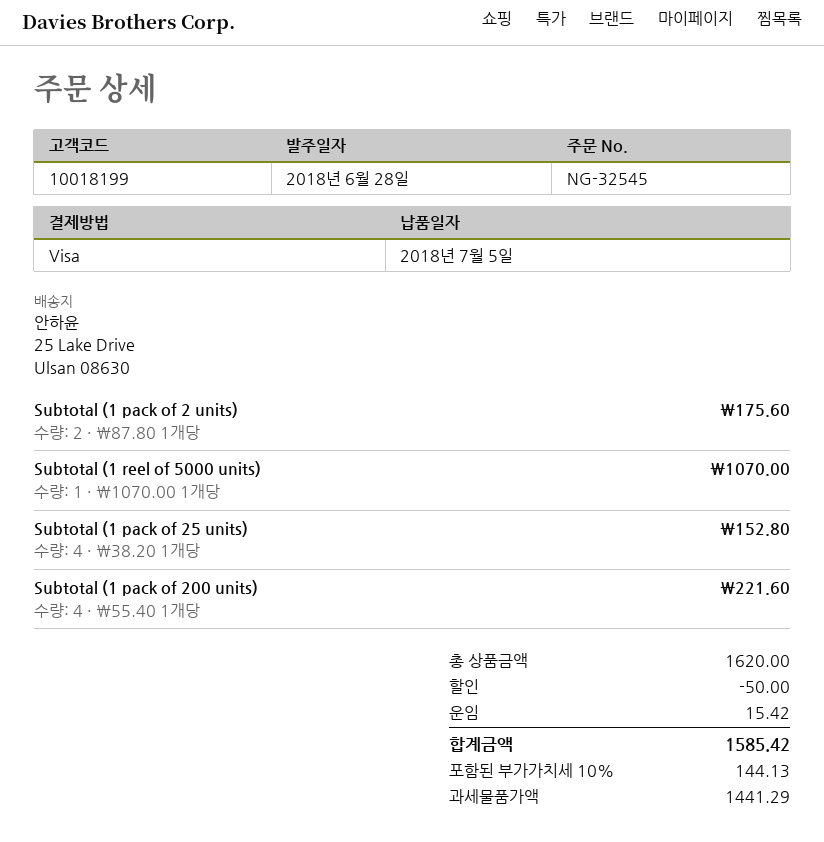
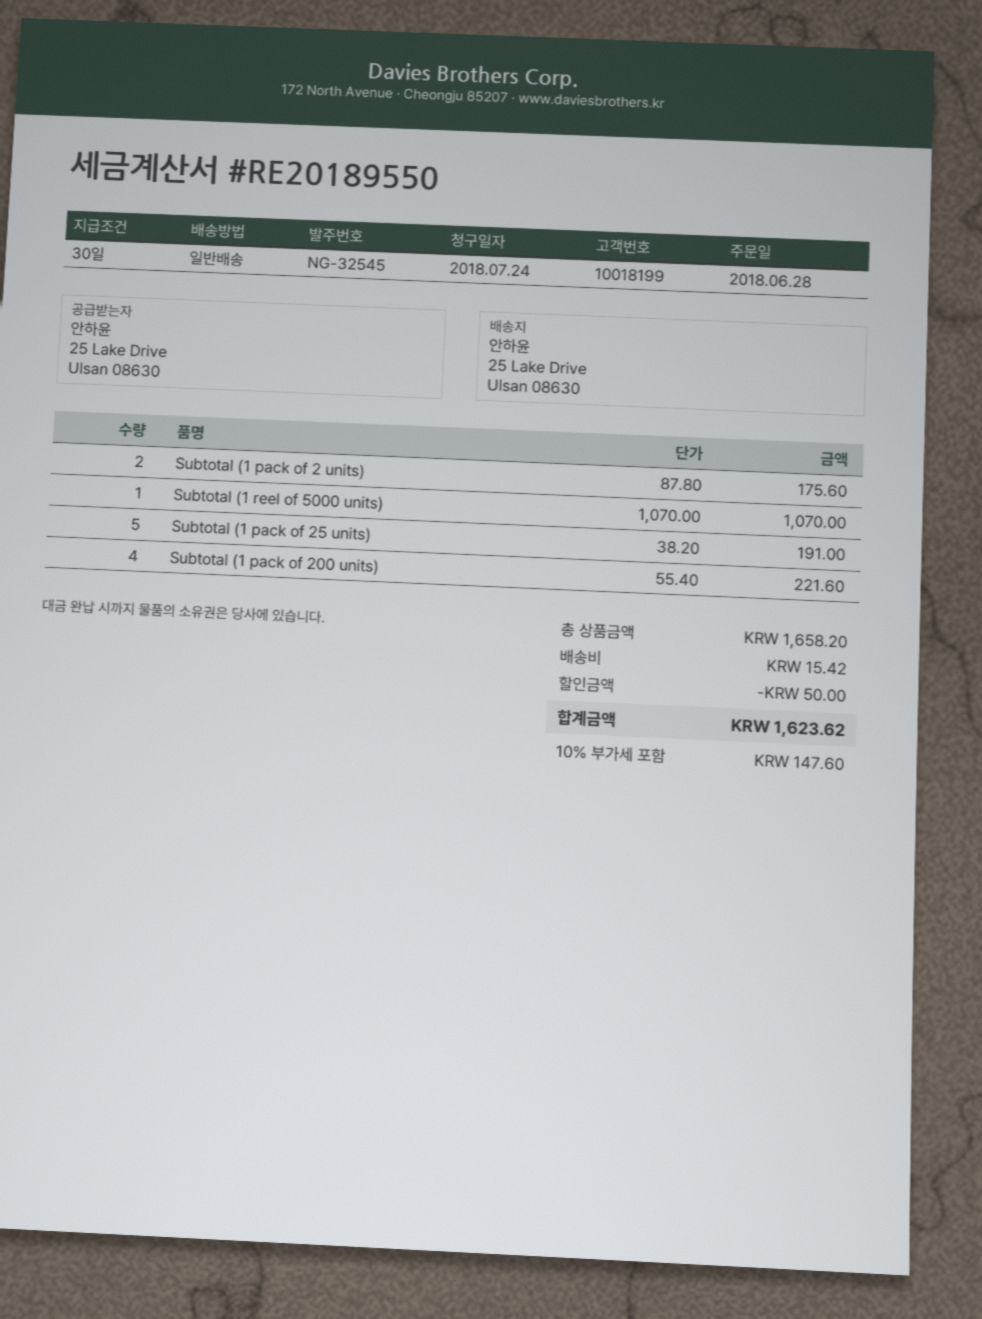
Subtotal (1 pack of 25 units): 4 x 38.20 = 152.80 -> 5 x 38.20 = 191.00
subtotal: 1620.00 -> 1658.20
tax: 10% = 144.13 -> 10% = 147.60
total: 1585.42 -> 1623.62

